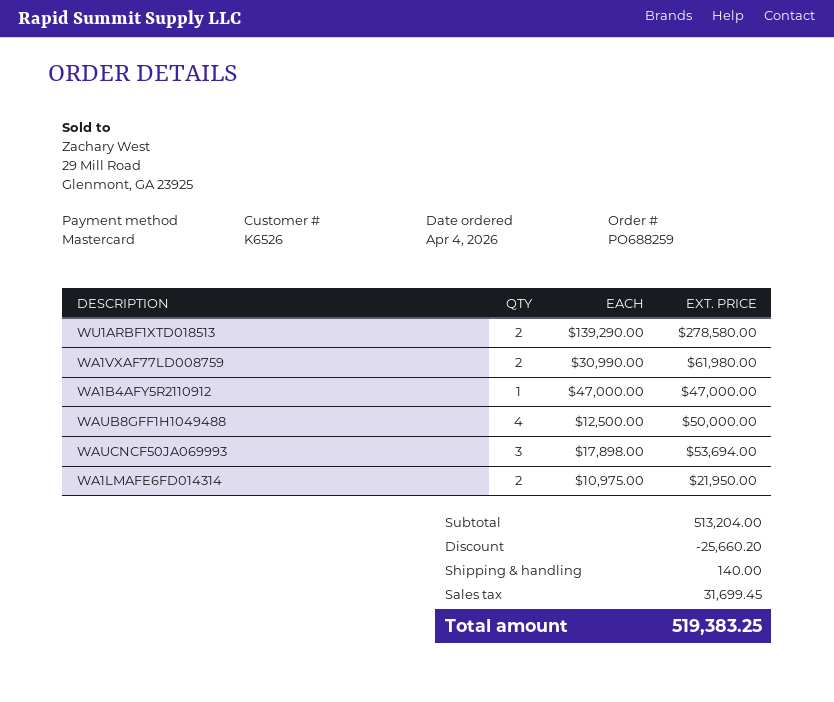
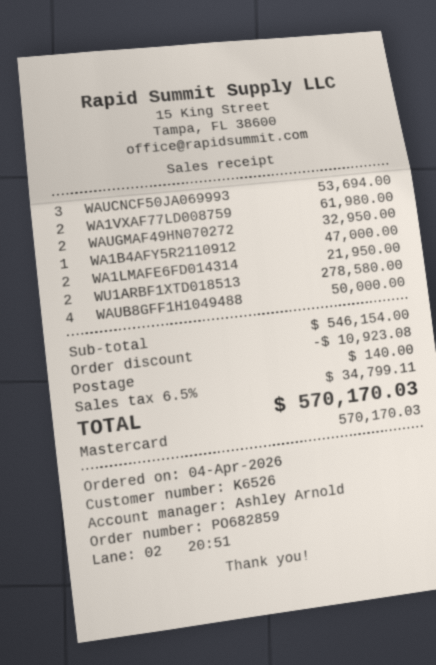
order number: PO688259 -> PO682859
WAUGMAF49HN070272: none -> 2 for 32950.00
subtotal: 513204.00 -> 546154.00
discount: 25660.20 -> 10923.08
tax: 31699.45 -> 34799.11
total: 519383.25 -> 570170.03

